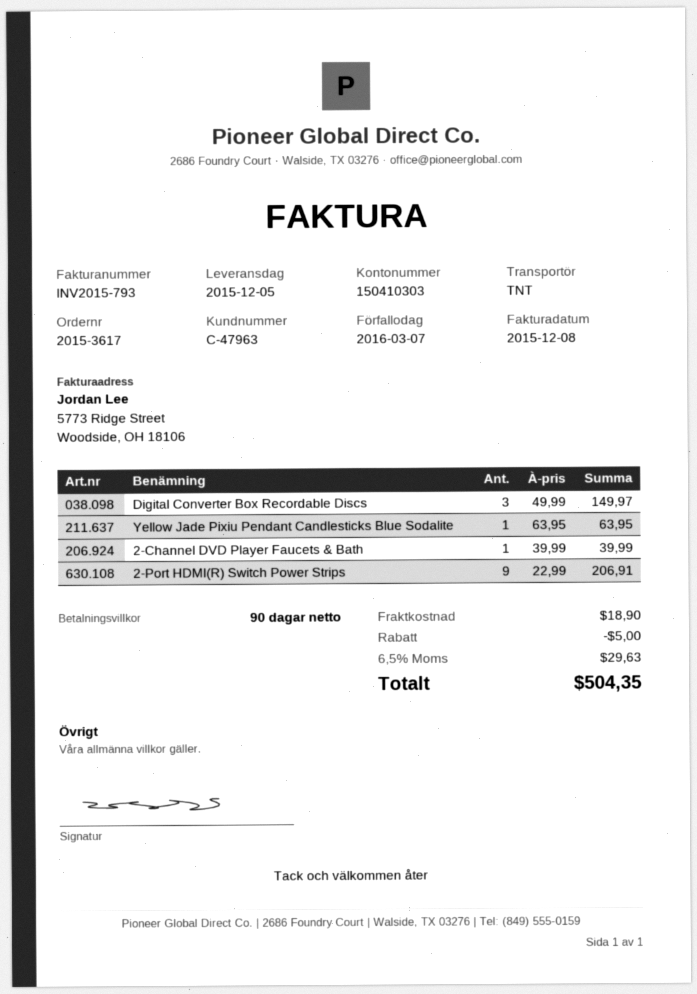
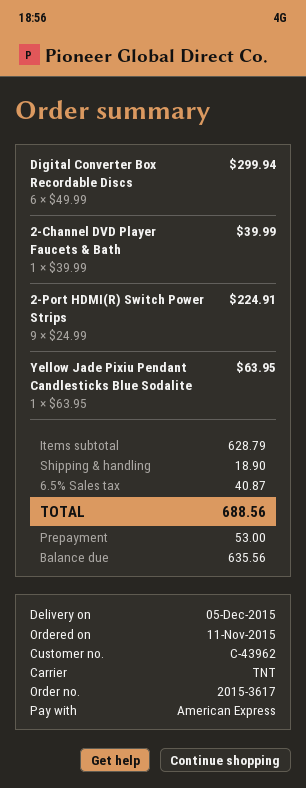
customer number: C-47963 -> C-43962
Digital Converter Box Recordable Discs: 3 x 49.99 = 149.97 -> 6 x 49.99 = 299.94
2-Port HDMI(R) Switch Power Strips: 9 x 22.99 = 206.91 -> 9 x 24.99 = 224.91
discount: 5.00 -> none
tax: 6.5% = 29.63 -> 6.5% = 40.87
total: 504.35 -> 688.56

